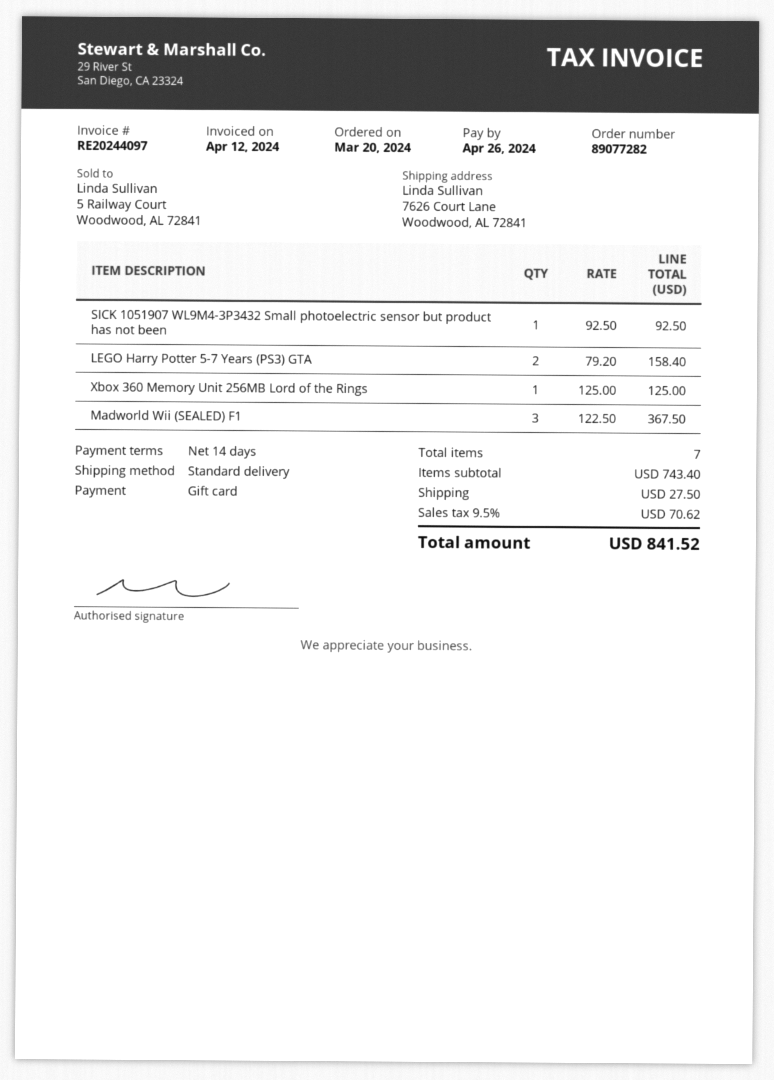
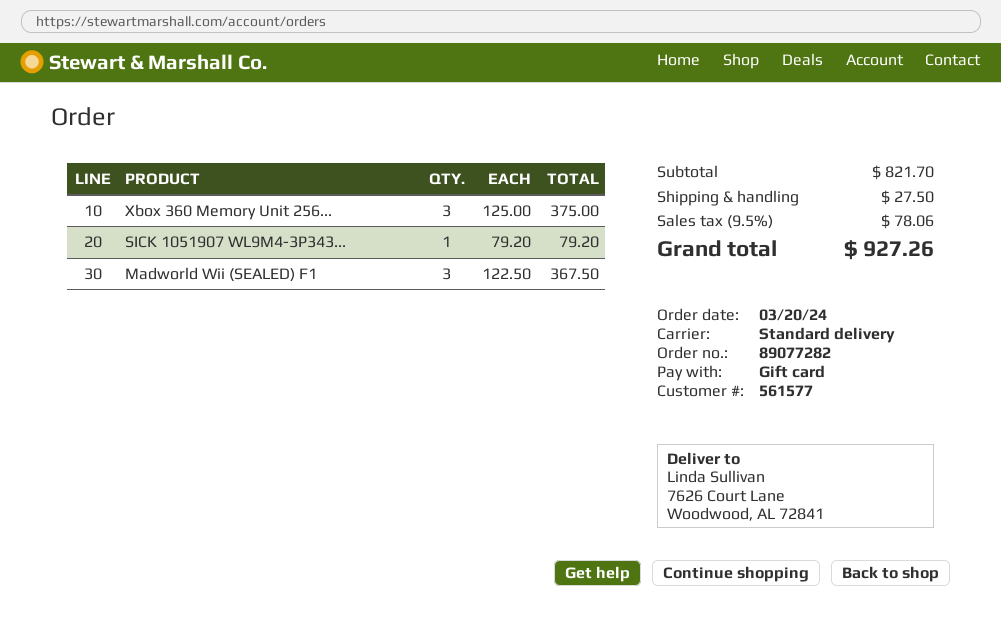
SICK 1051907 WL9M4-3P3432 Small photoelectric sensor but product has not been: 1 x 92.50 = 92.50 -> 1 x 79.20 = 79.20
LEGO Harry Potter 5-7 Years (PS3) GTA: 2 x 79.20 = 158.40 -> none
Xbox 360 Memory Unit 256MB Lord of the Rings: 1 x 125.00 = 125.00 -> 3 x 125.00 = 375.00
subtotal: 743.40 -> 821.70
tax: 9.5% = 70.62 -> 9.5% = 78.06
total: 841.52 -> 927.26

